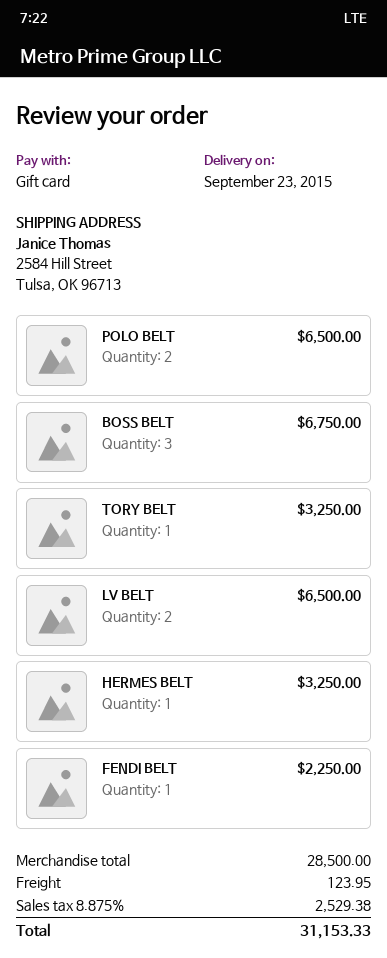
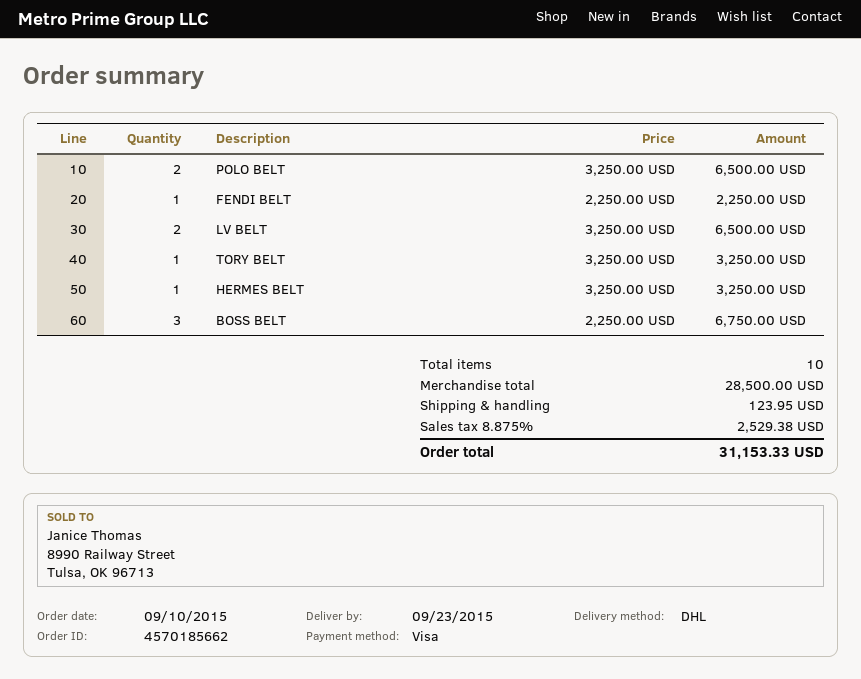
payment method: gift card -> Visa

